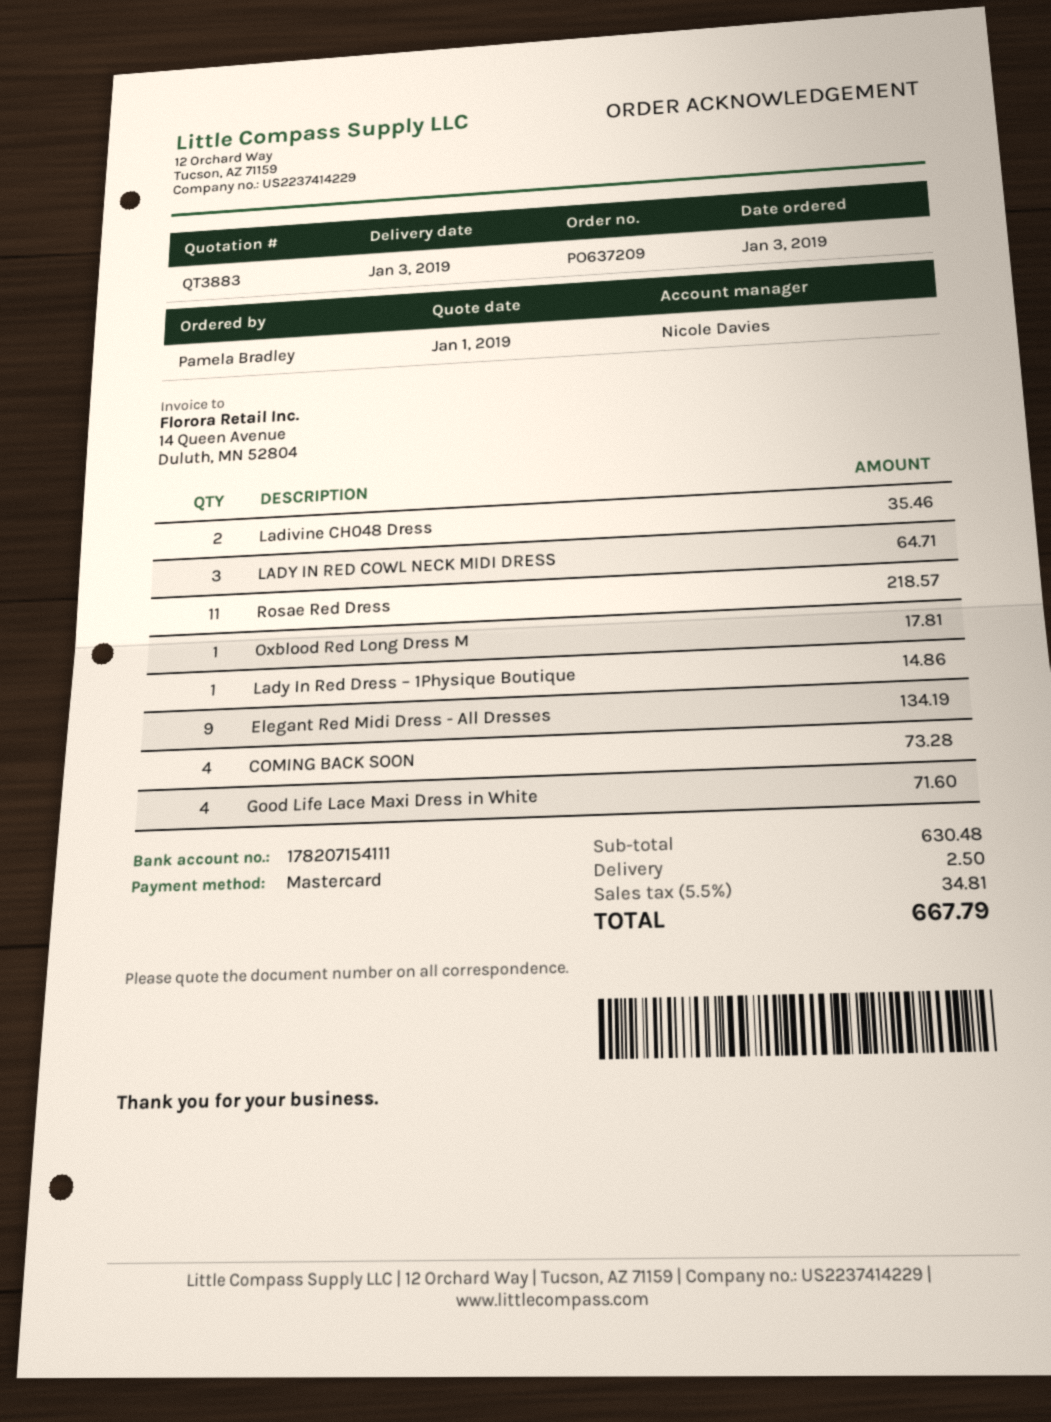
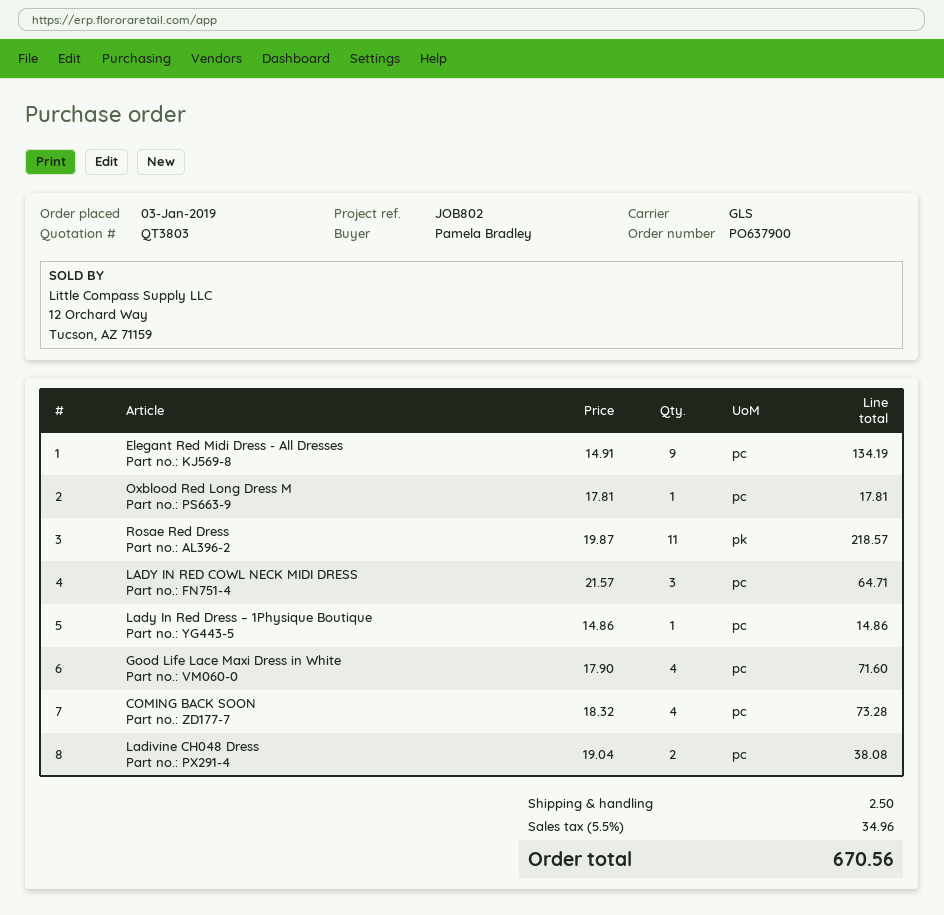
quote number: QT3883 -> QT3803
order number: PO637209 -> PO637900
Ladivine CH048 Dress: 2 for 35.46 -> 2 for 38.08
tax: 5.5% = 34.81 -> 5.5% = 34.96
total: 667.79 -> 670.56

